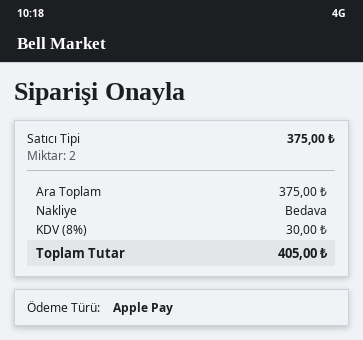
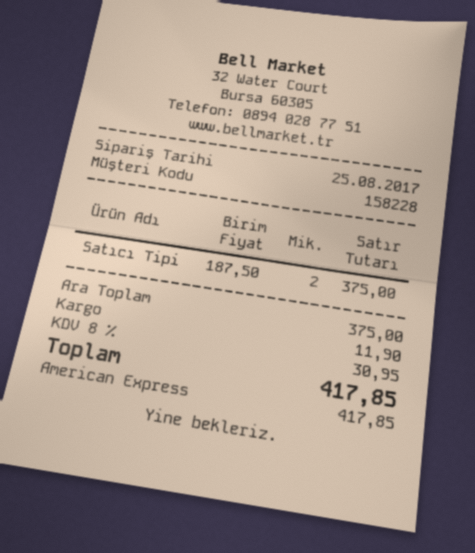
payment method: Apple Pay -> American Express
shipping: 0.00 -> 11.90
tax: 8% = 30.00 -> 8% = 30.95
total: 405.00 -> 417.85

